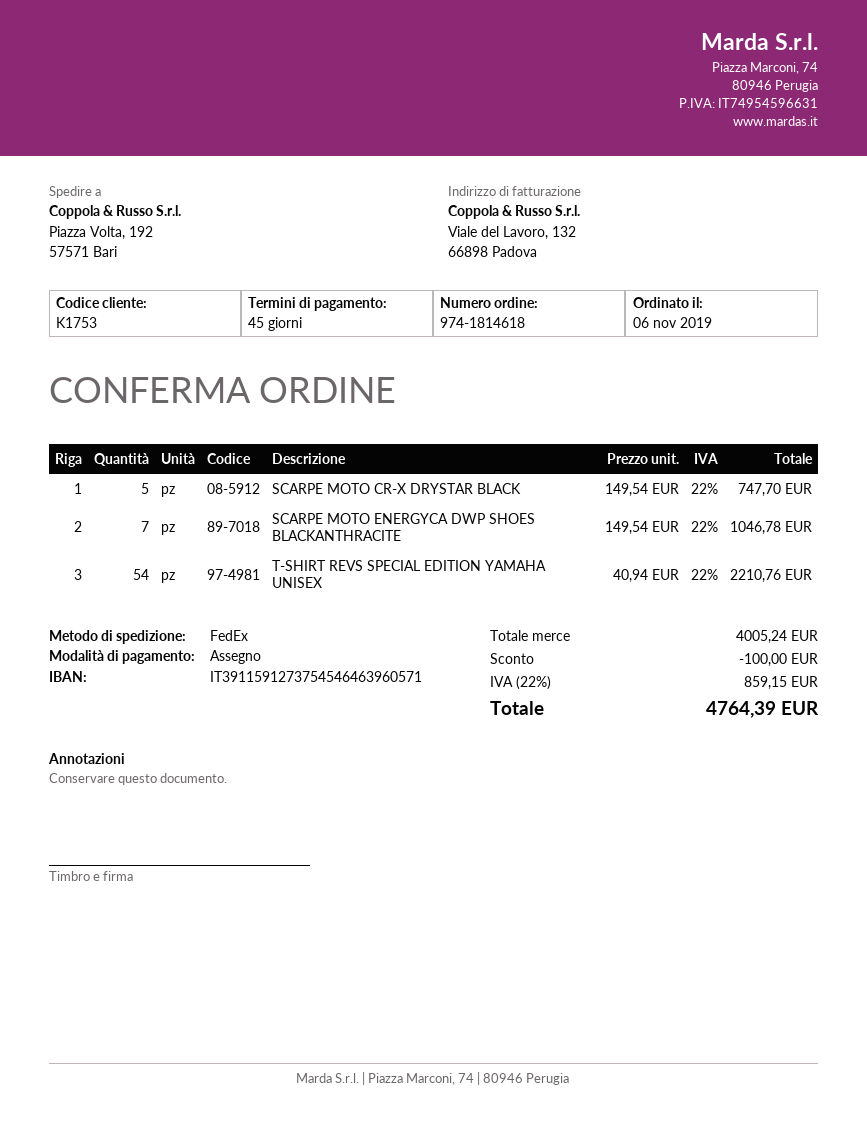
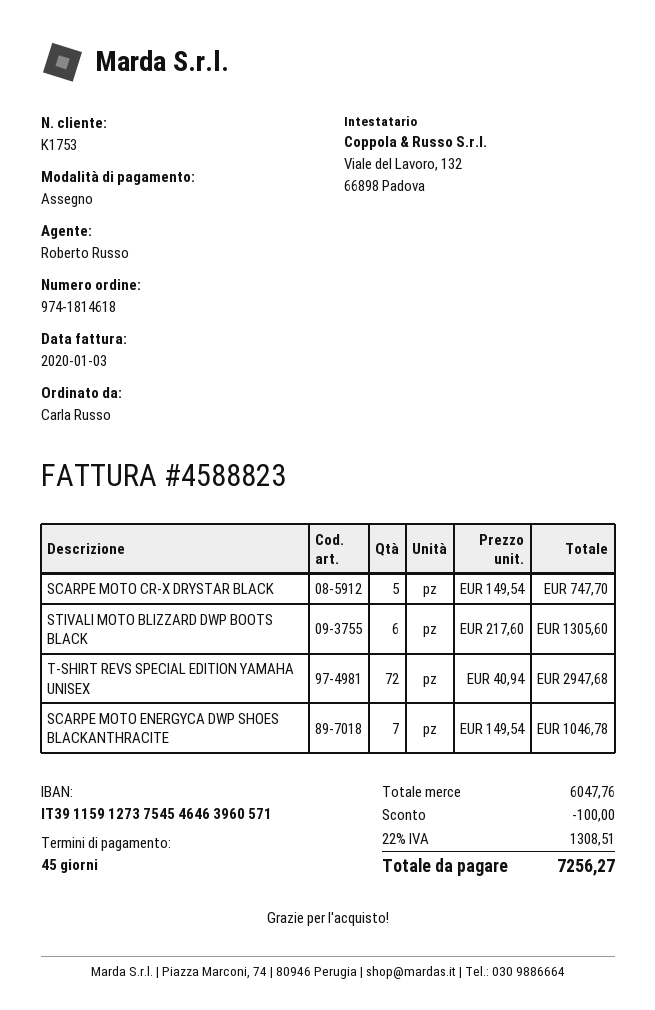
T-SHIRT REVS SPECIAL EDITION YAMAHA UNISEX: 54 x 40.94 = 2210.76 -> 72 x 40.94 = 2947.68
STIVALI MOTO BLIZZARD DWP BOOTS BLACK: none -> 6 x 217.60 = 1305.60
subtotal: 4005.24 -> 6047.76
tax: 22% = 859.15 -> 22% = 1308.51
total: 4764.39 -> 7256.27

